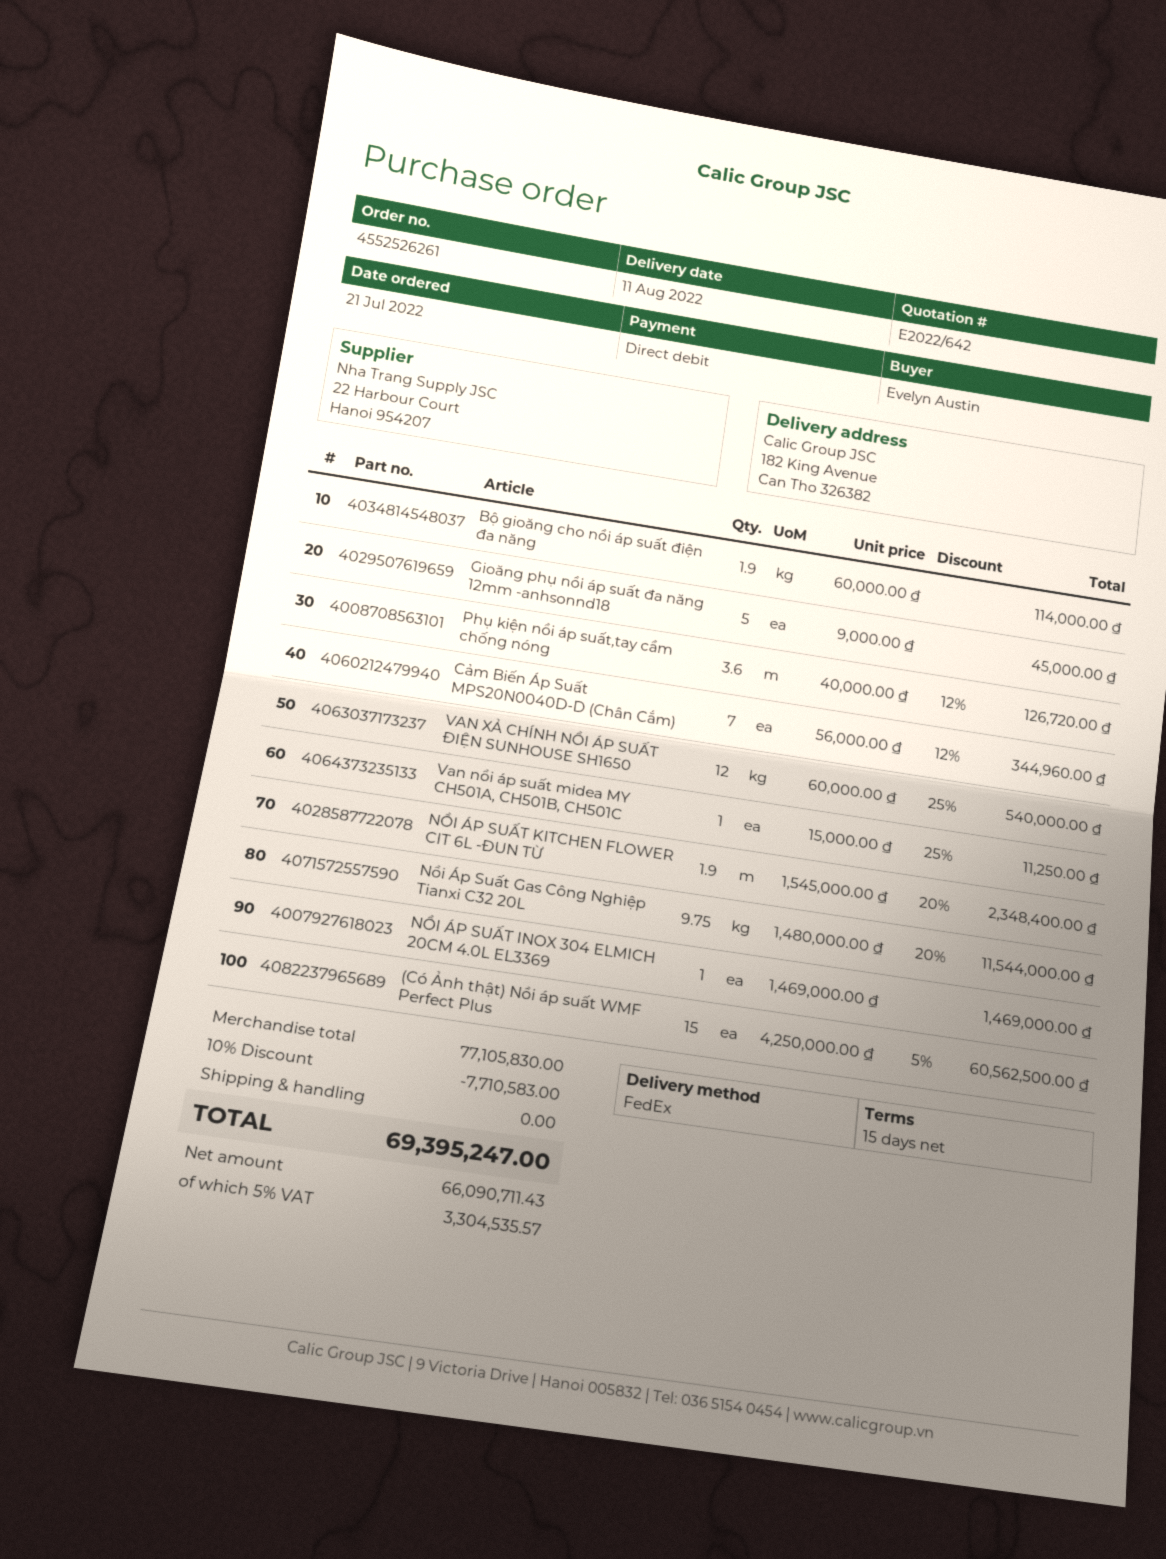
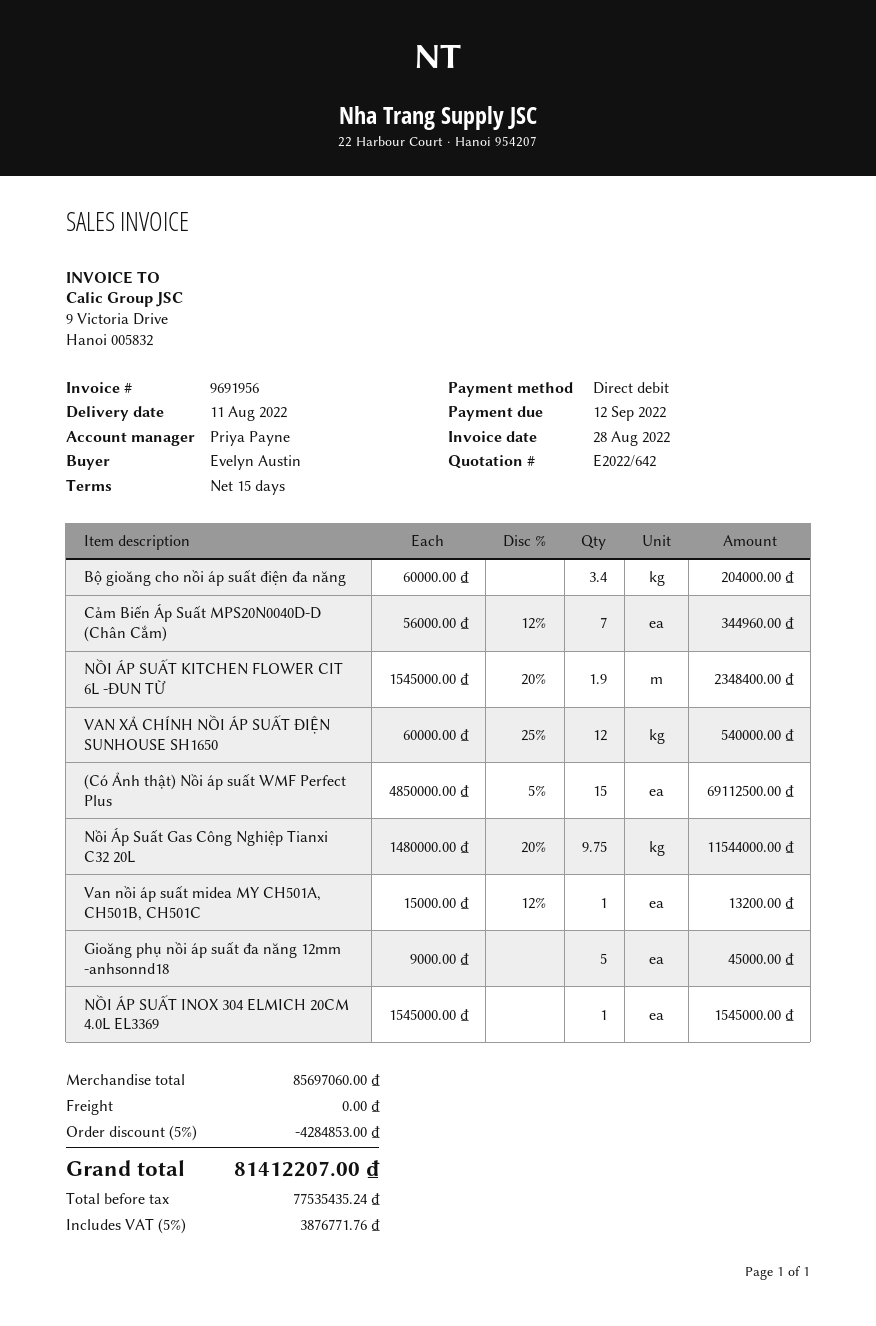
Bộ gioăng cho nồi áp suất điện đa năng: 1.9 x 60000.00 = 114000.00 -> 3.4 x 60000.00 = 204000.00
Phụ kiện nồi áp suất,tay cầm chống nóng: 3.6 x 40000.00 - 12% = 126720.00 -> none
Van nồi áp suất midea MY CH501A, CH501B, CH501C: 1 x 15000.00 - 25% = 11250.00 -> 1 x 15000.00 - 12% = 13200.00
NỒI ÁP SUẤT INOX 304 ELMICH 20CM 4.0L EL3369: 1 x 1469000.00 = 1469000.00 -> 1 x 1545000.00 = 1545000.00
(Có Ảnh thật) Nồi áp suất WMF Perfect Plus: 15 x 4250000.00 - 5% = 60562500.00 -> 15 x 4850000.00 - 5% = 69112500.00
subtotal: 77105830.00 -> 85697060.00
discount: 10% = 7710583.00 -> 5% = 4284853.00
net: 66090711.43 -> 77535435.24
tax: 5% = 3304535.57 -> 5% = 3876771.76
total: 69395247.00 -> 81412207.00

